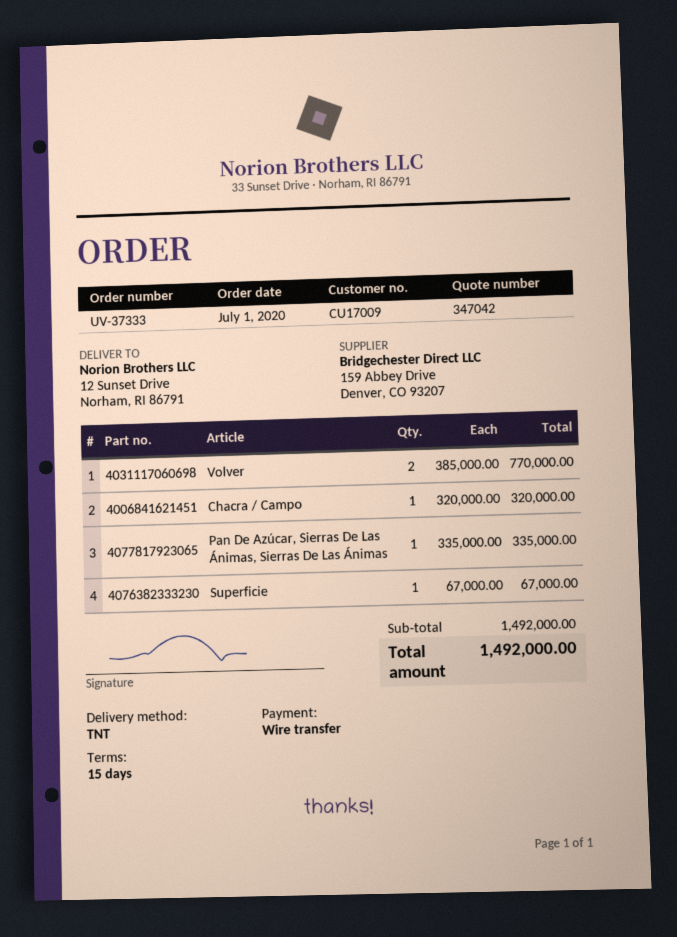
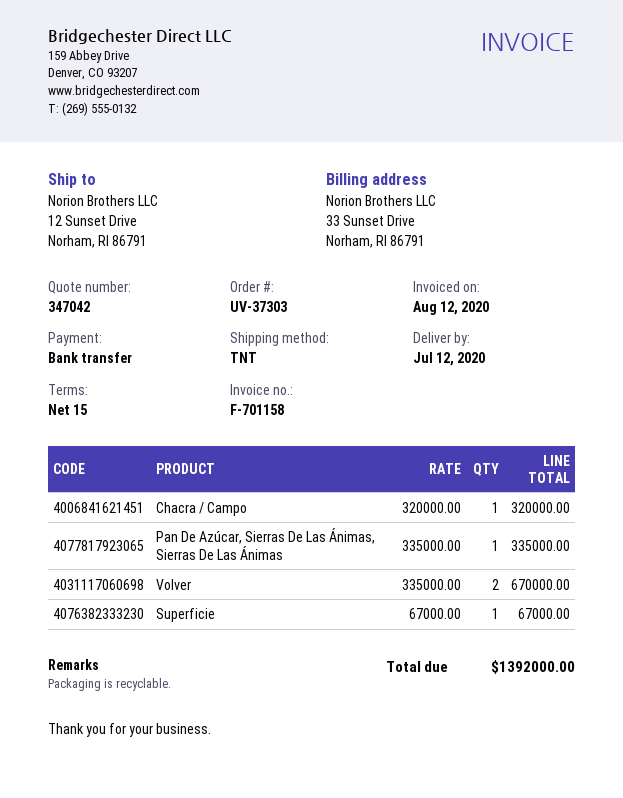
order number: UV-37333 -> UV-37303
Volver: 2 x 385000.00 = 770000.00 -> 2 x 335000.00 = 670000.00
total: 1492000.00 -> 1392000.00

